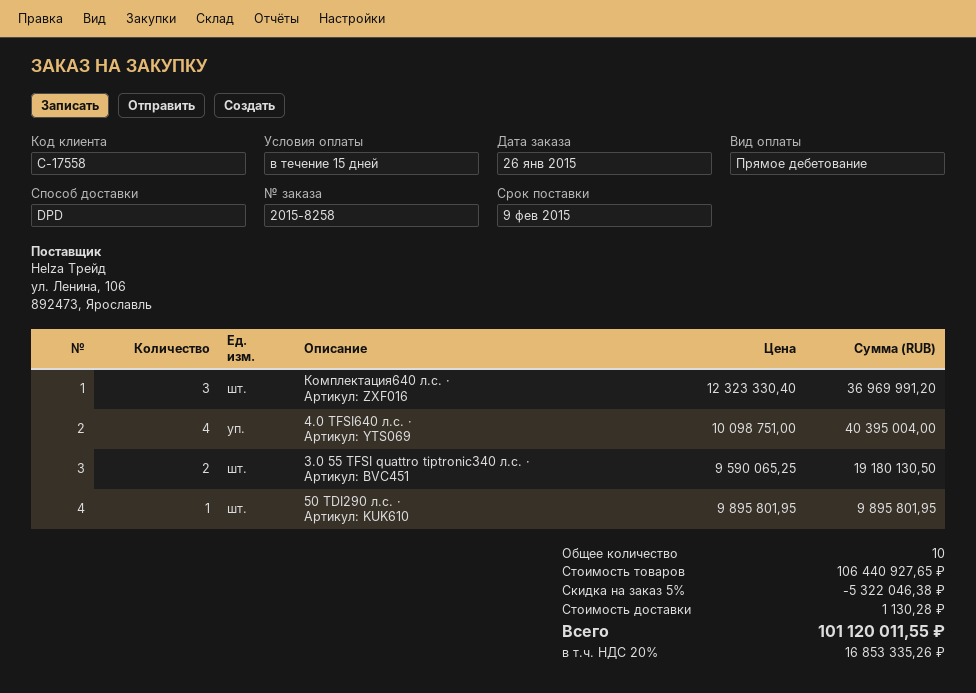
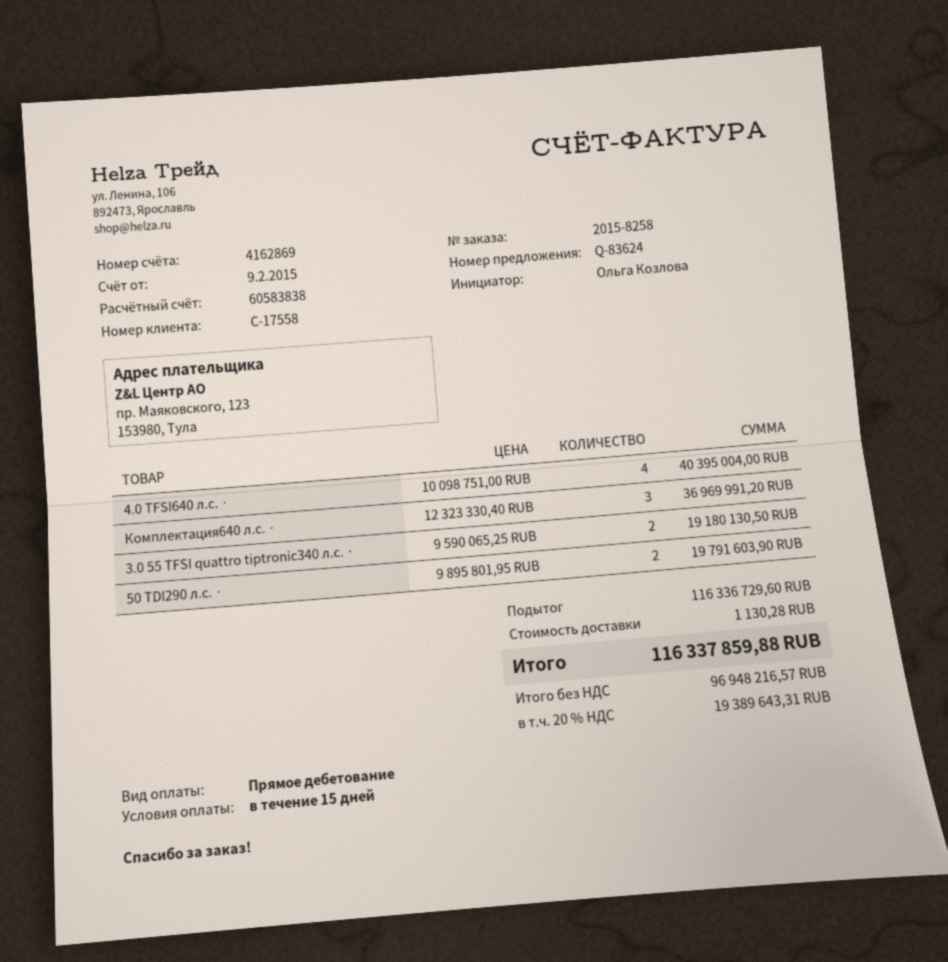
50 TDI290 л.с. ·: 1 x 9895801.95 = 9895801.95 -> 2 x 9895801.95 = 19791603.90
subtotal: 106440927.65 -> 116336729.60
discount: 5% = 5322046.38 -> none
tax: 20% = 16853335.26 -> 20% = 19389643.31
total: 101120011.55 -> 116337859.88

